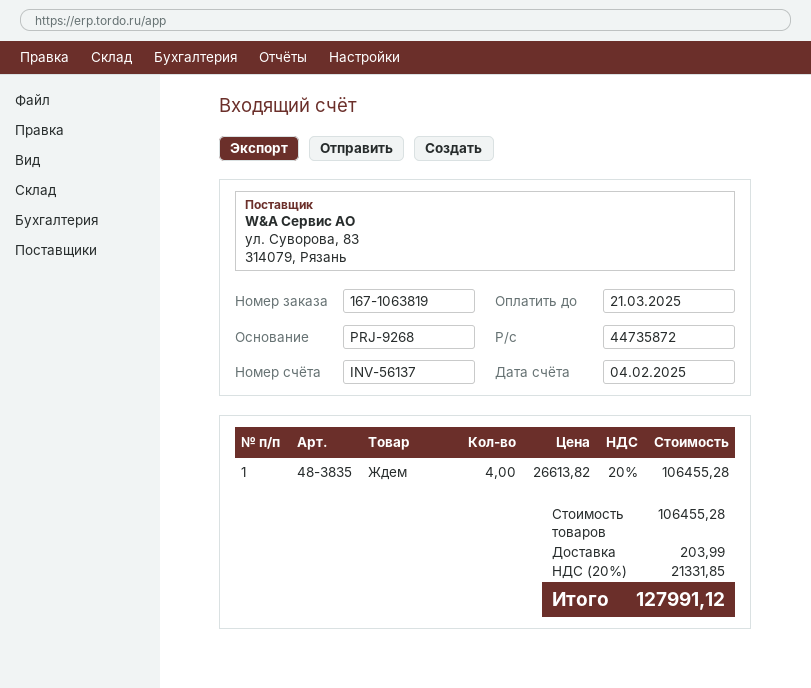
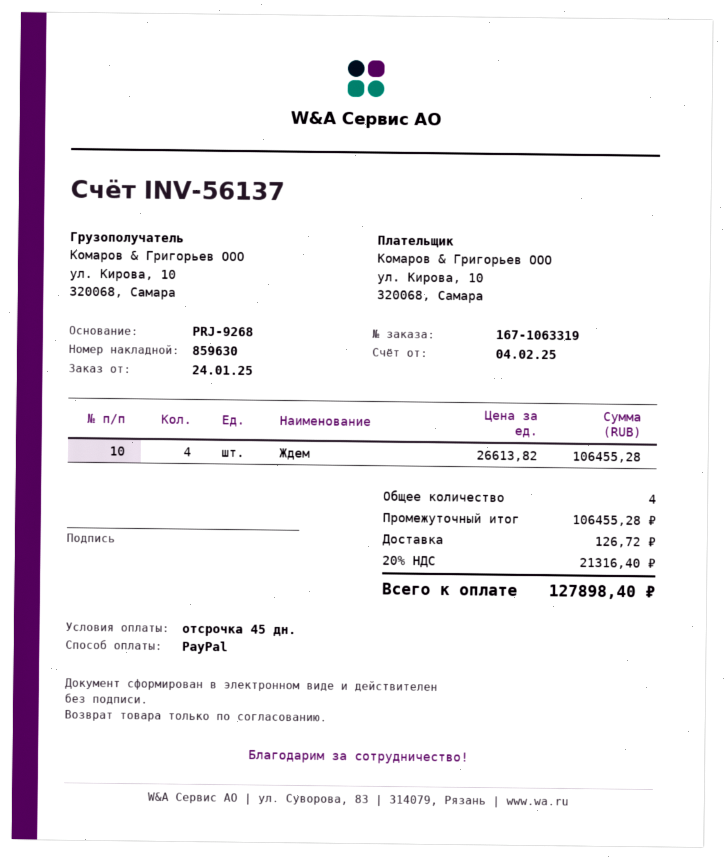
order number: 167-1063819 -> 167-1063319
shipping: 203.99 -> 126.72
tax: 20% = 21331.85 -> 20% = 21316.40
total: 127991.12 -> 127898.40

